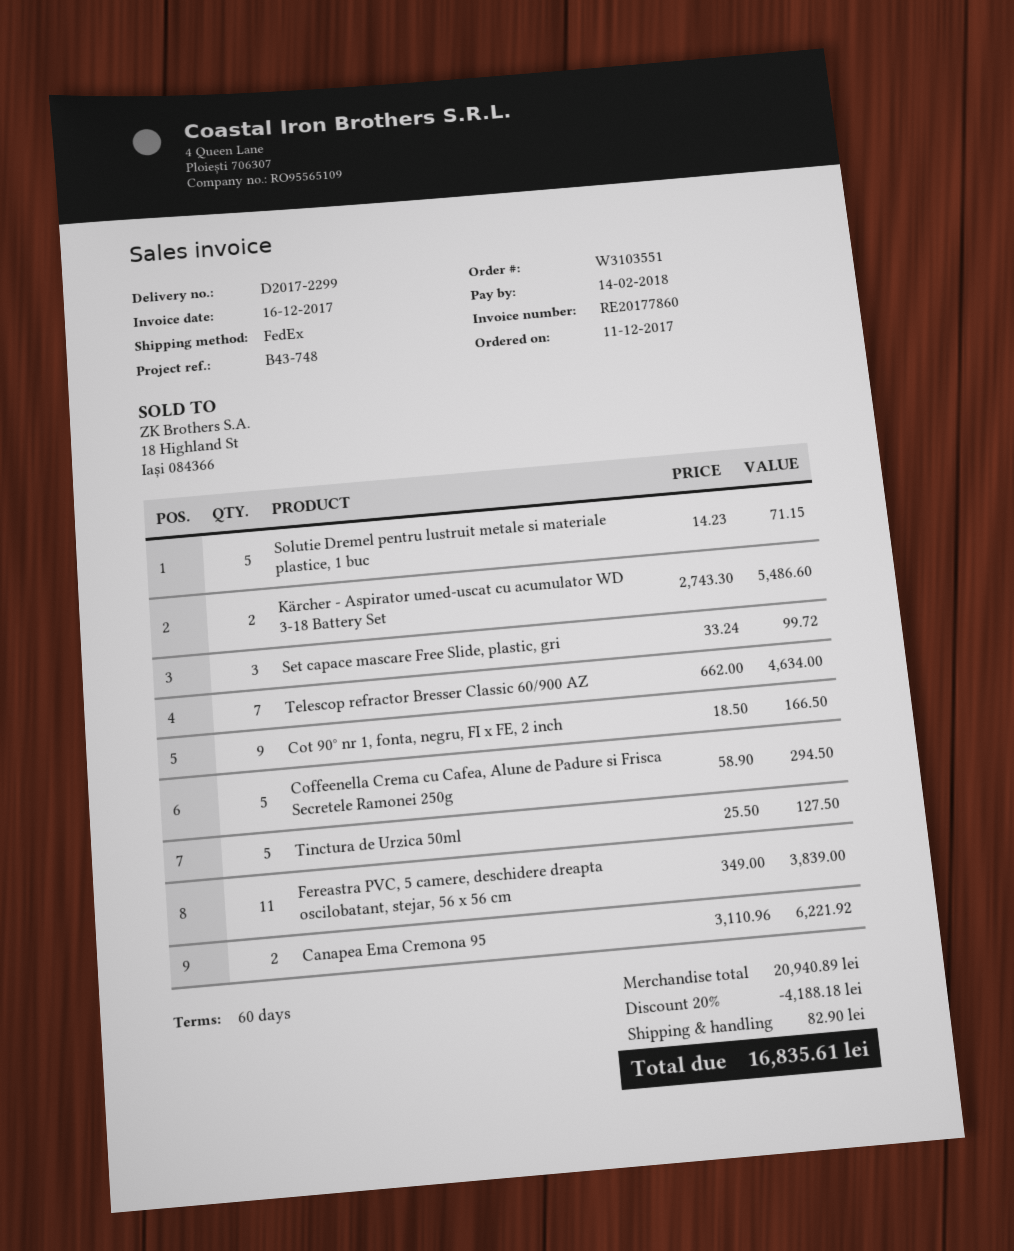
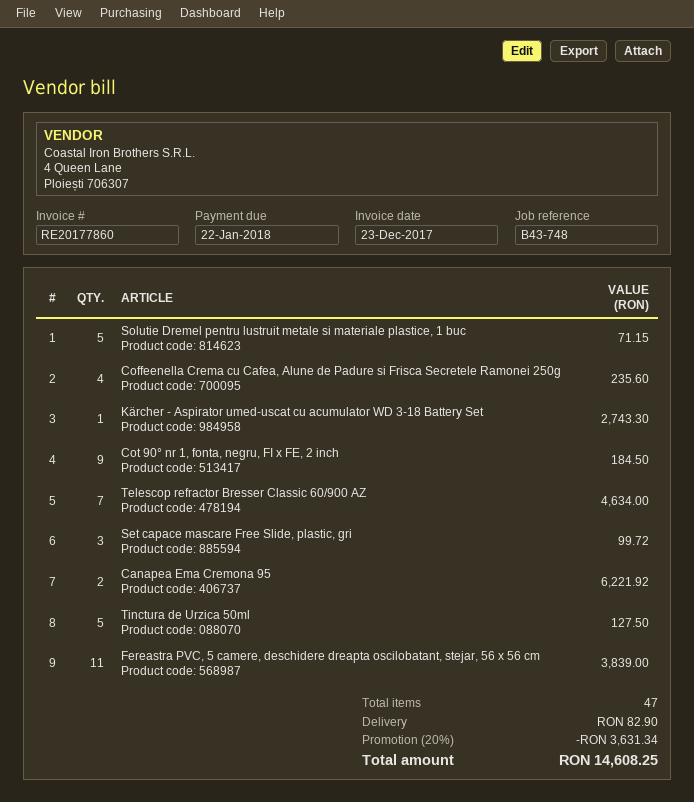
invoice date: 2017-12-16 -> 2017-12-23
due date: 2018-02-14 -> 2018-01-22
Kärcher - Aspirator umed-uscat cu acumulator WD 3-18 Battery Set: 2 for 5486.60 -> 1 for 2743.30
Cot 90° nr 1, fonta, negru, FI x FE, 2 inch: 9 for 166.50 -> 9 for 184.50
Coffeenella Crema cu Cafea, Alune de Padure si Frisca Secretele Ramonei 250g: 5 for 294.50 -> 4 for 235.60
discount: 20% = 4188.18 -> 20% = 3631.34
total: 16835.61 -> 14608.25

